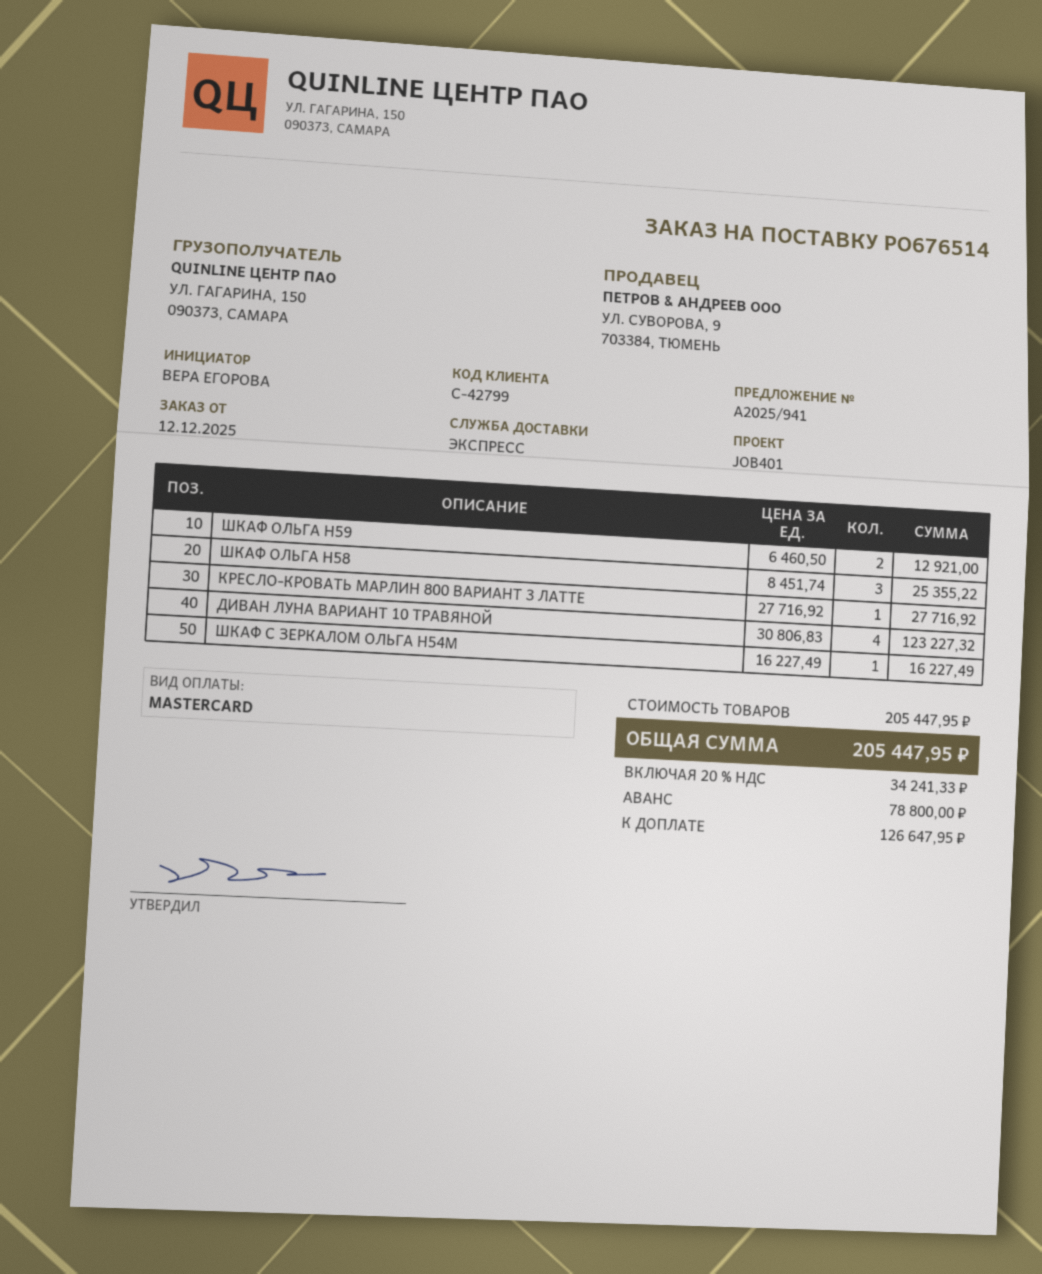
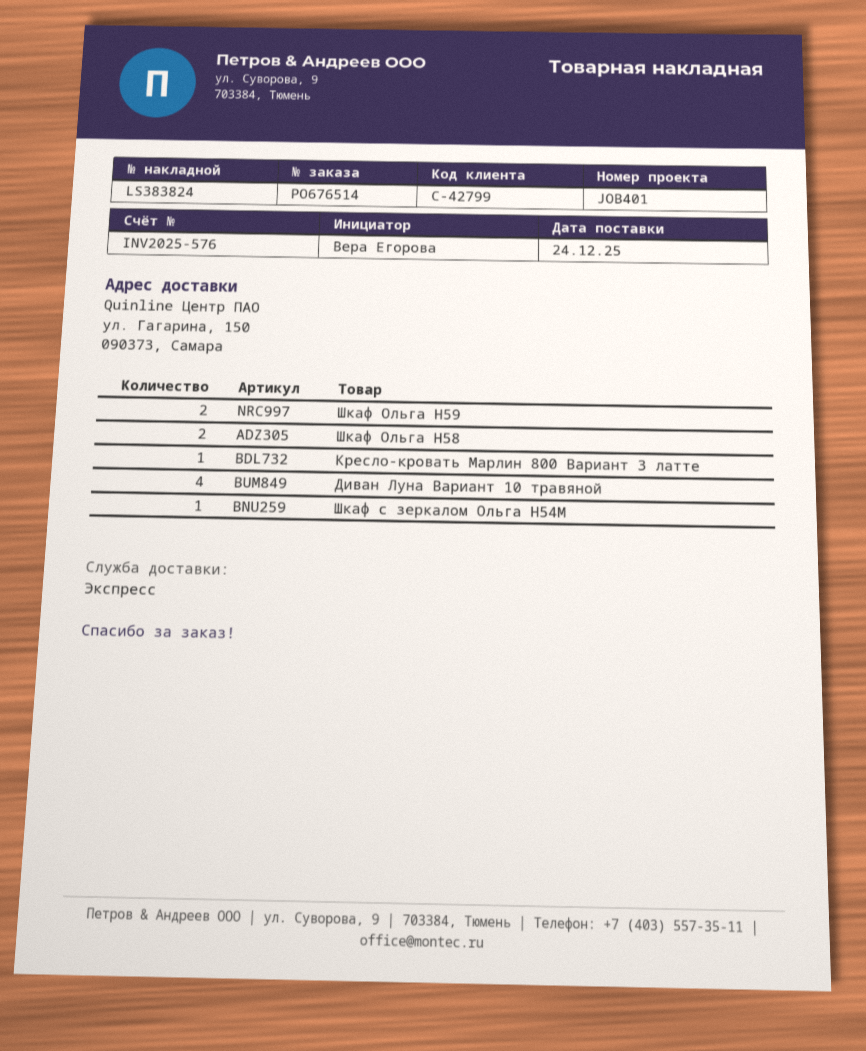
ШКАФ ОЛЬГА H58: 3 -> 2

